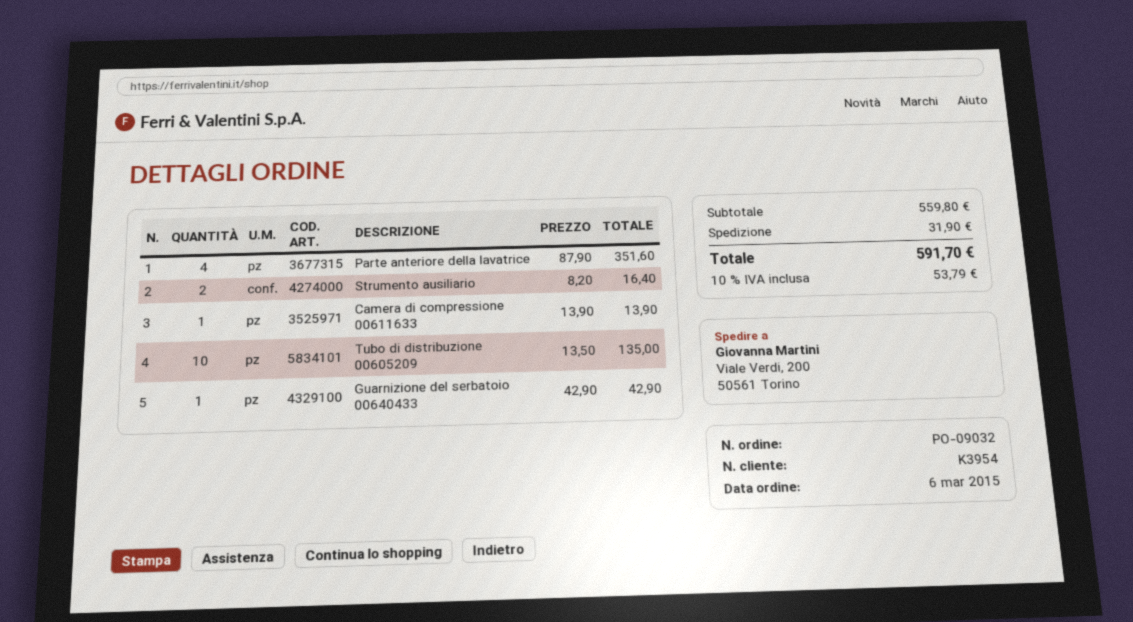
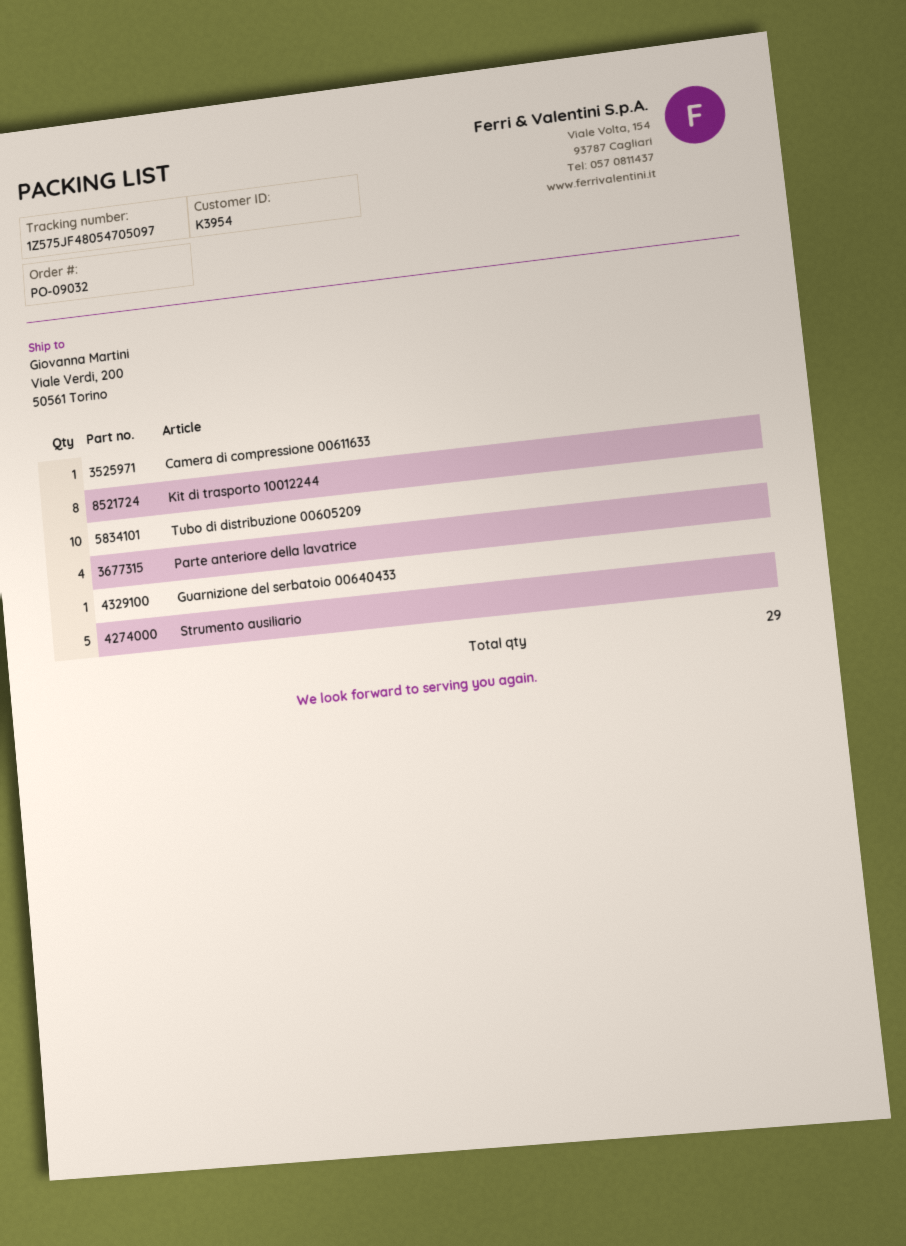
Strumento ausiliario: 2 -> 5
Kit di trasporto 10012244: none -> 8

